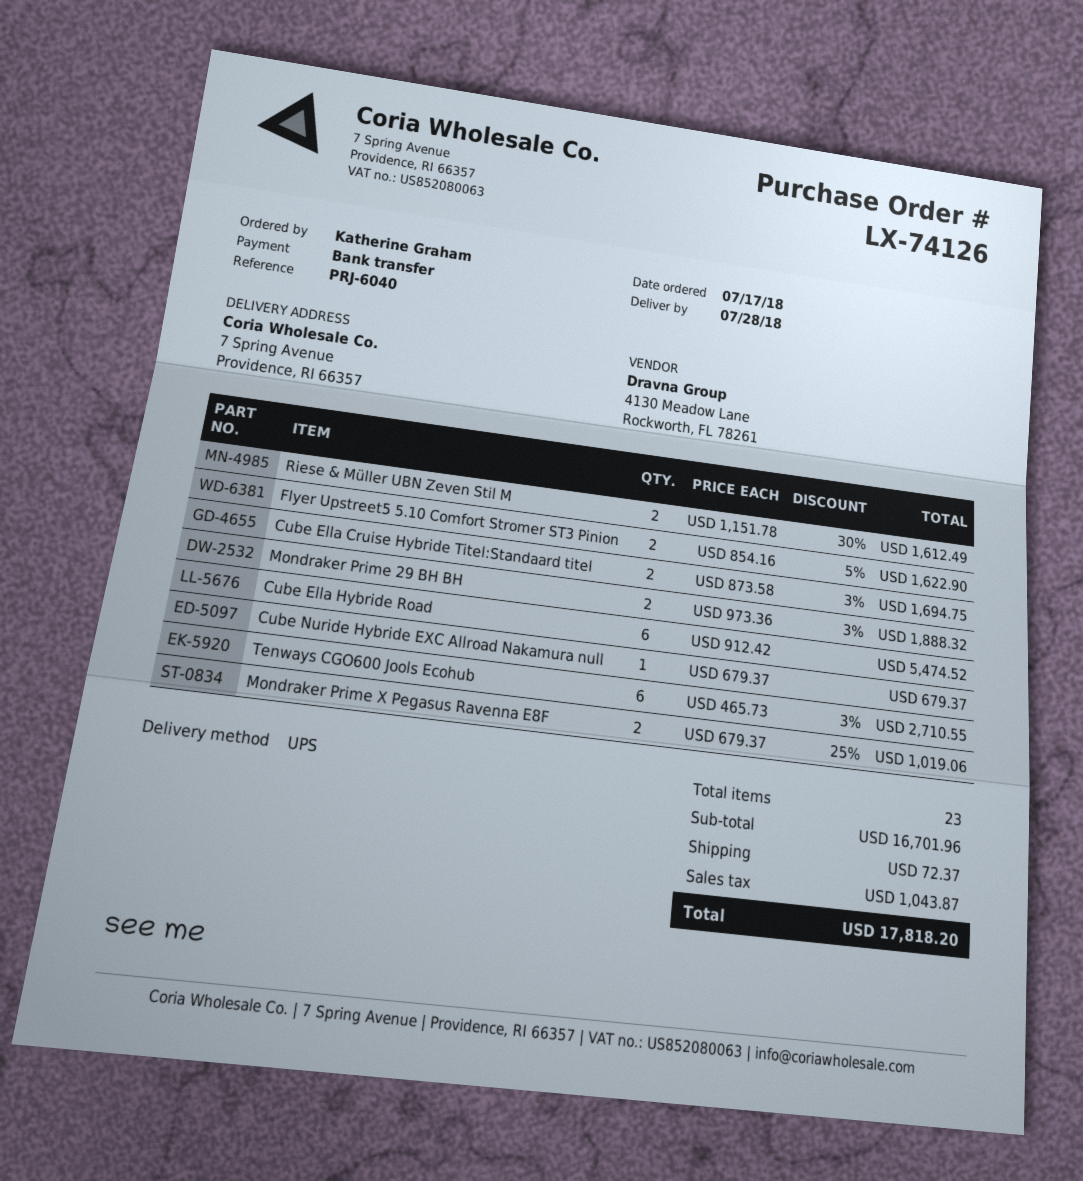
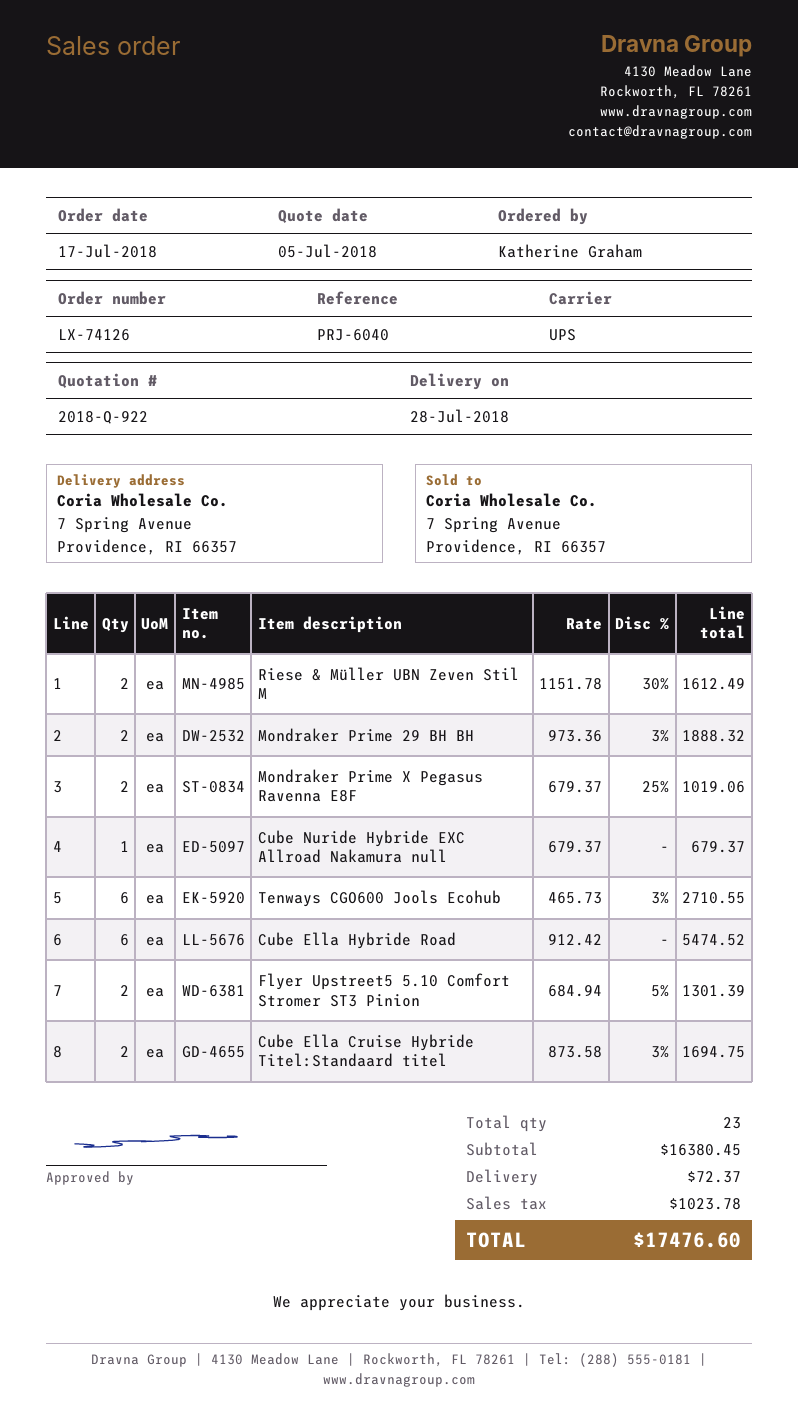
Flyer Upstreet5 5.10 Comfort Stromer ST3 Pinion: 2 x 854.16 - 5% = 1622.90 -> 2 x 684.94 - 5% = 1301.39
subtotal: 16701.96 -> 16380.45
tax: 1043.87 -> 1023.78
total: 17818.20 -> 17476.60

